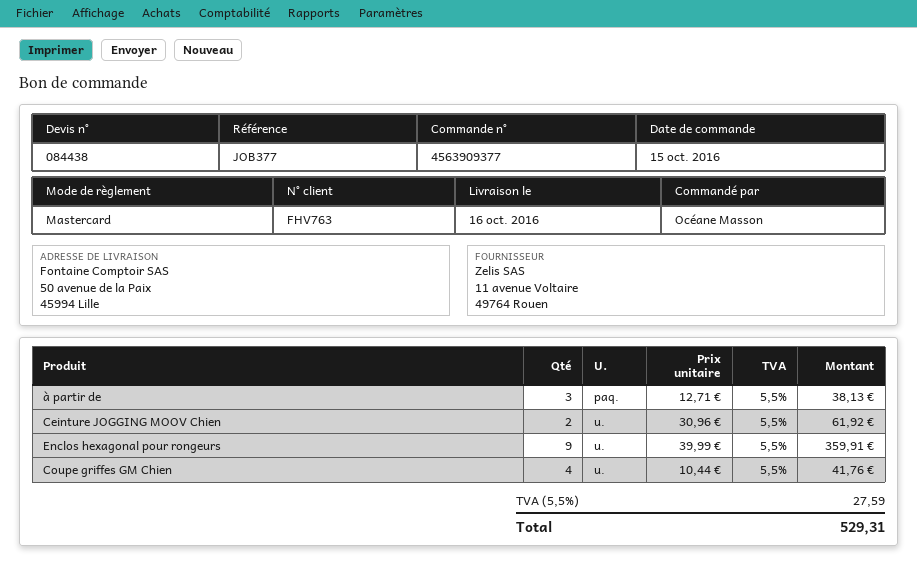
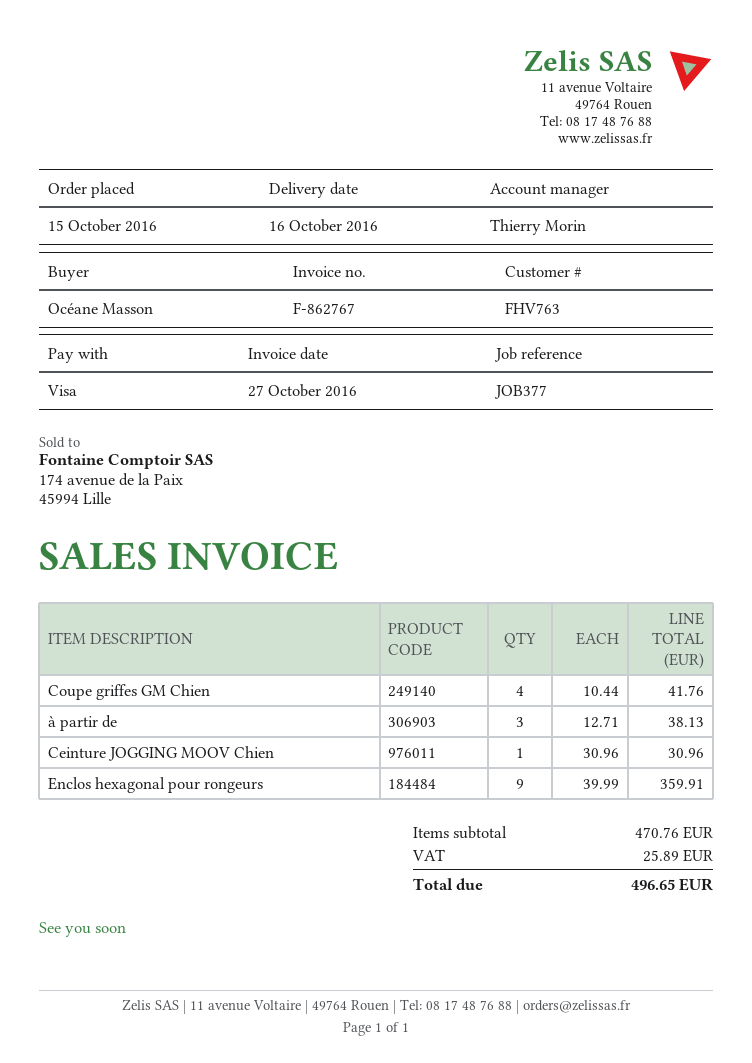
payment method: Mastercard -> Visa
Ceinture JOGGING MOOV Chien: 2 x 30.96 = 61.92 -> 1 x 30.96 = 30.96
tax: 27.59 -> 25.89
total: 529.31 -> 496.65

